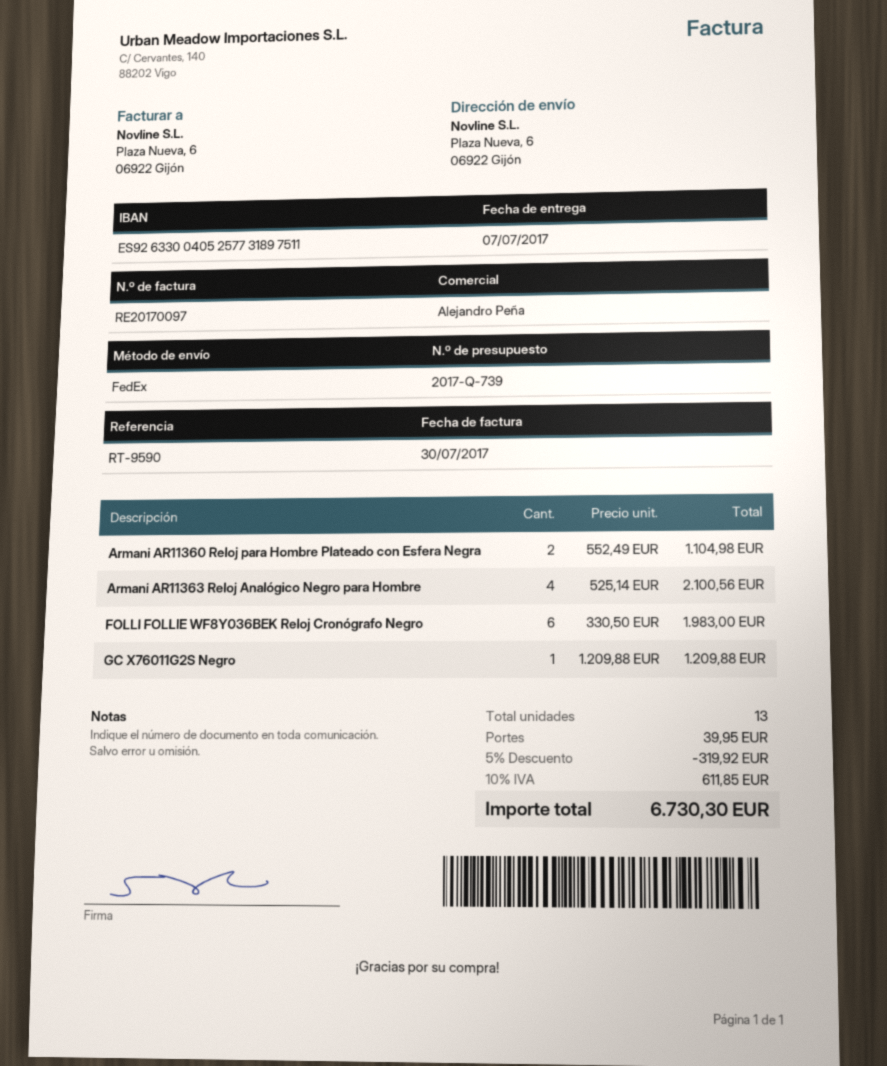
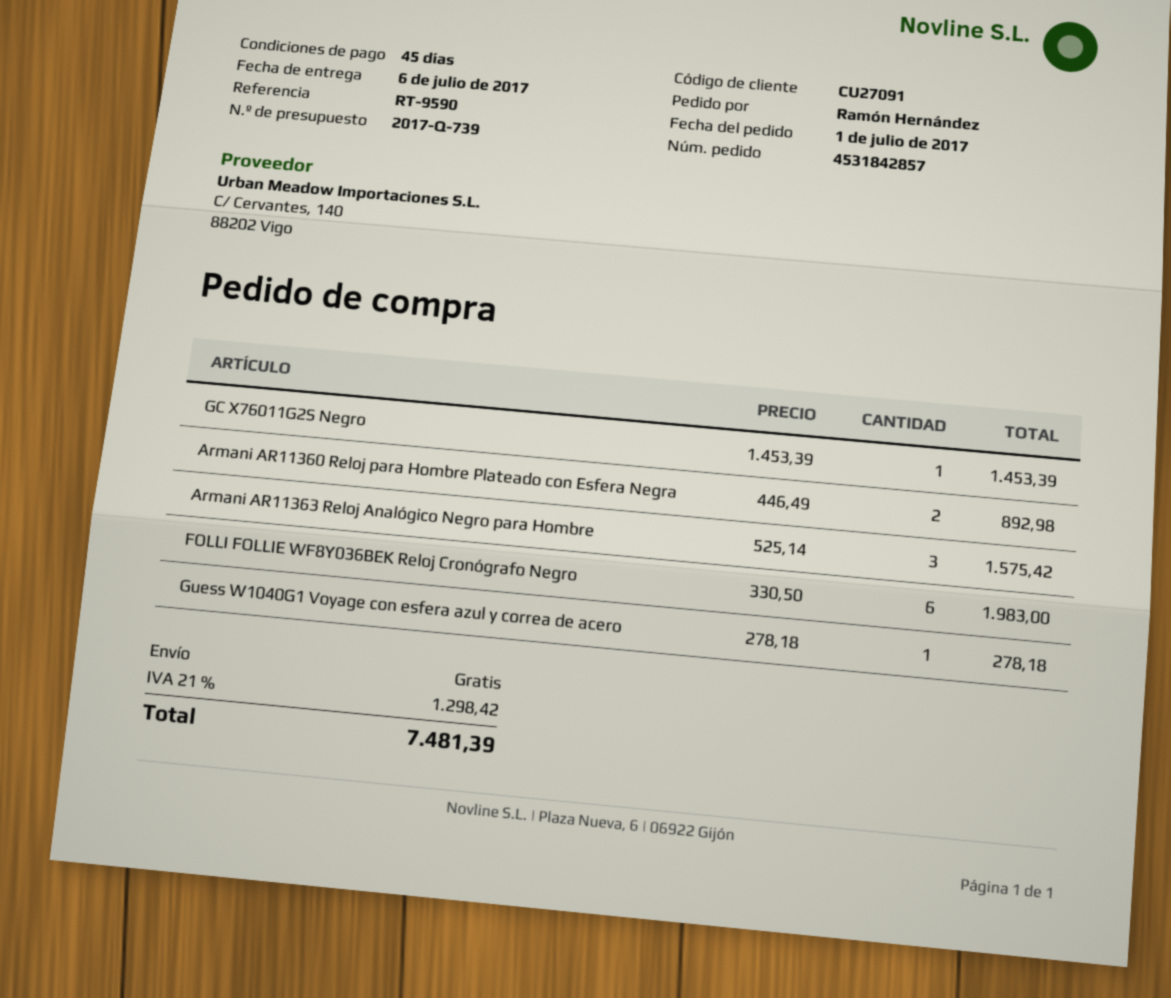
delivery date: 2017-07-07 -> 2017-07-06
Armani AR11360 Reloj para Hombre Plateado con Esfera Negra: 2 x 552.49 = 1104.98 -> 2 x 446.49 = 892.98
Armani AR11363 Reloj Analógico Negro para Hombre: 4 x 525.14 = 2100.56 -> 3 x 525.14 = 1575.42
GC X76011G2S Negro: 1 x 1209.88 = 1209.88 -> 1 x 1453.39 = 1453.39
Guess W1040G1 Voyage con esfera azul y correa de acero: none -> 1 x 278.18 = 278.18
discount: 5% = 319.92 -> none
shipping: 39.95 -> 0.00
tax: 10% = 611.85 -> 21% = 1298.42
total: 6730.30 -> 7481.39

